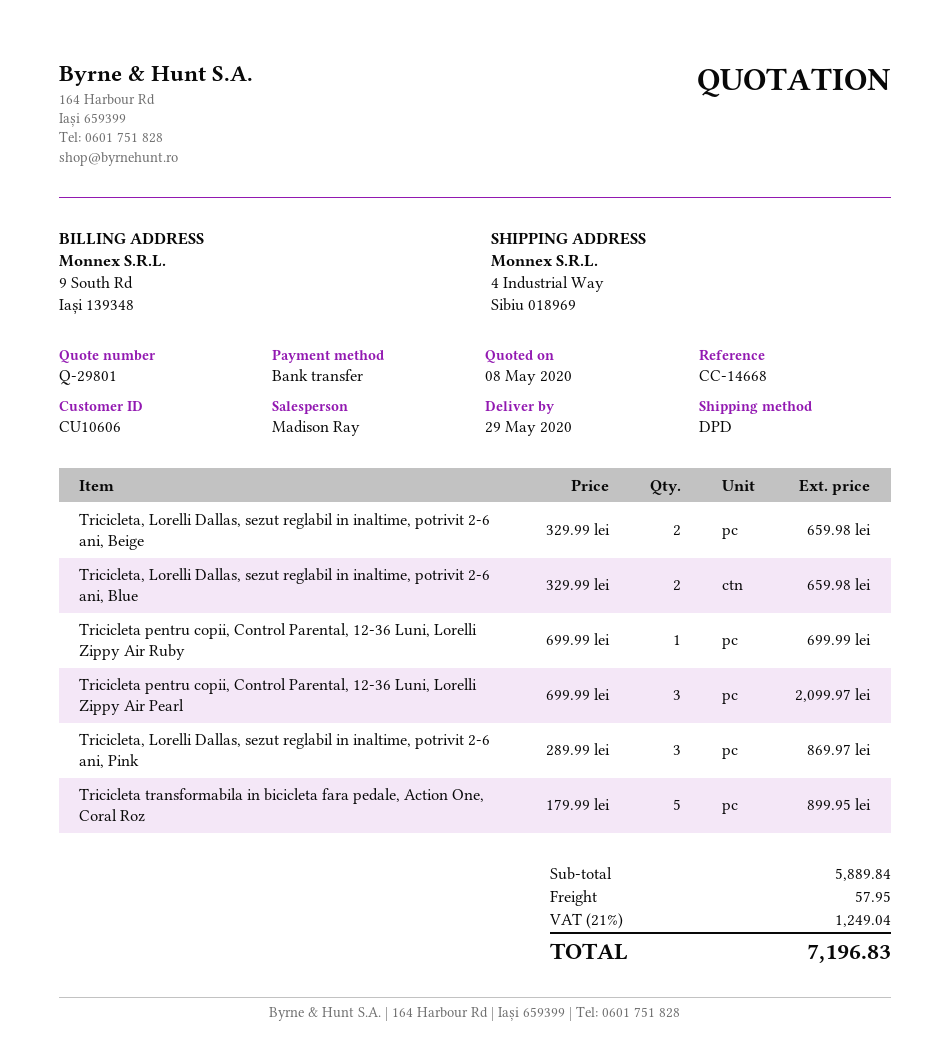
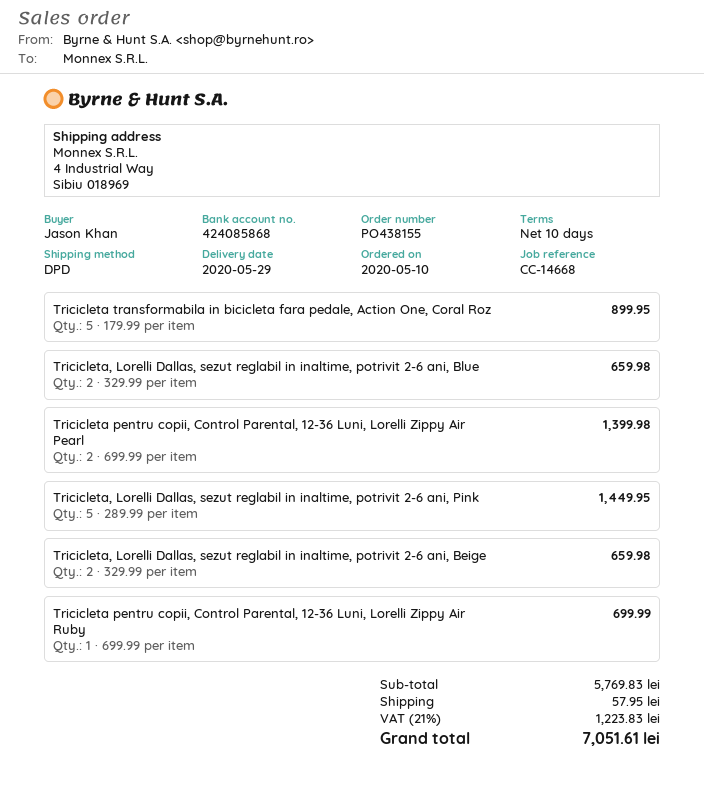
Tricicleta pentru copii, Control Parental, 12-36 Luni, Lorelli Zippy Air Pearl: 3 x 699.99 = 2099.97 -> 2 x 699.99 = 1399.98
Tricicleta, Lorelli Dallas, sezut reglabil in inaltime, potrivit 2-6 ani, Pink: 3 x 289.99 = 869.97 -> 5 x 289.99 = 1449.95
subtotal: 5889.84 -> 5769.83
tax: 21% = 1249.04 -> 21% = 1223.83
total: 7196.83 -> 7051.61

